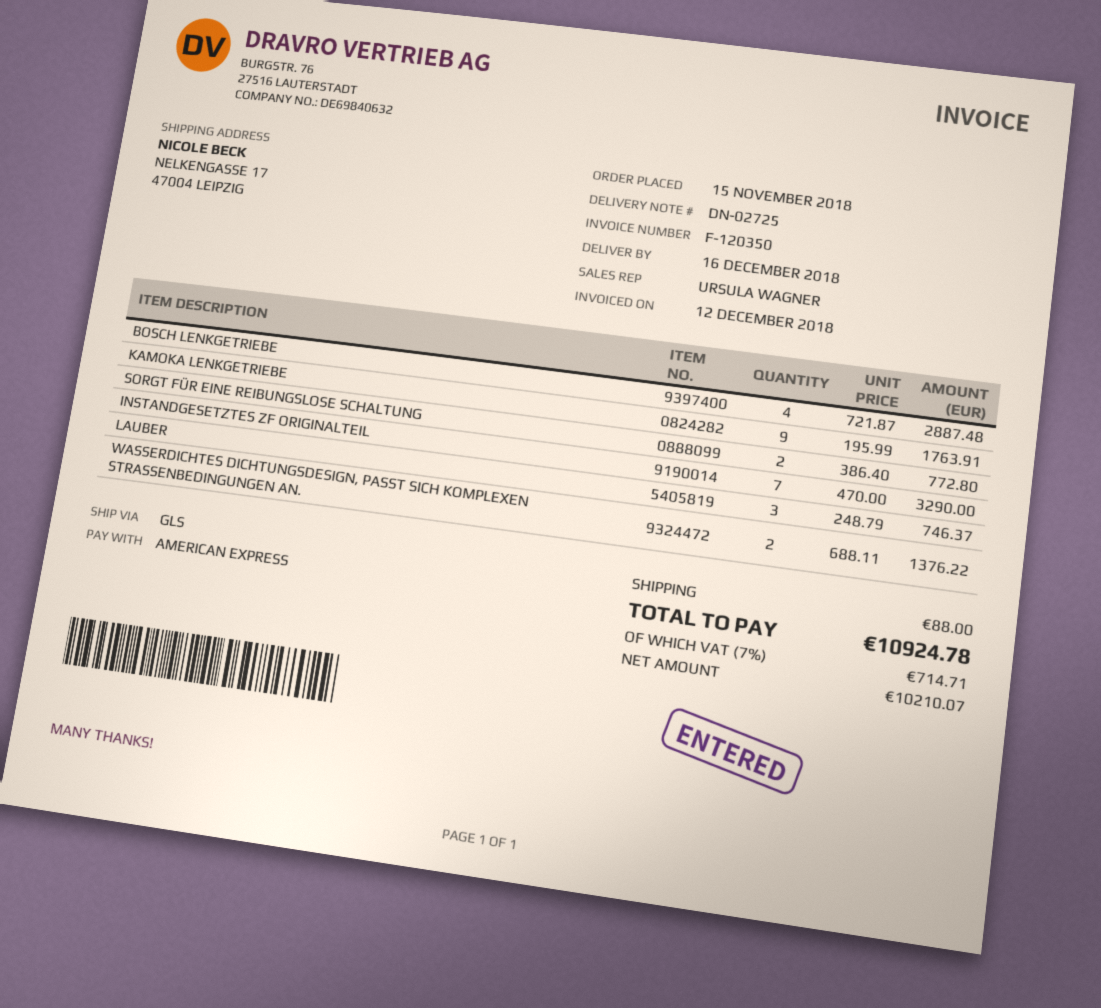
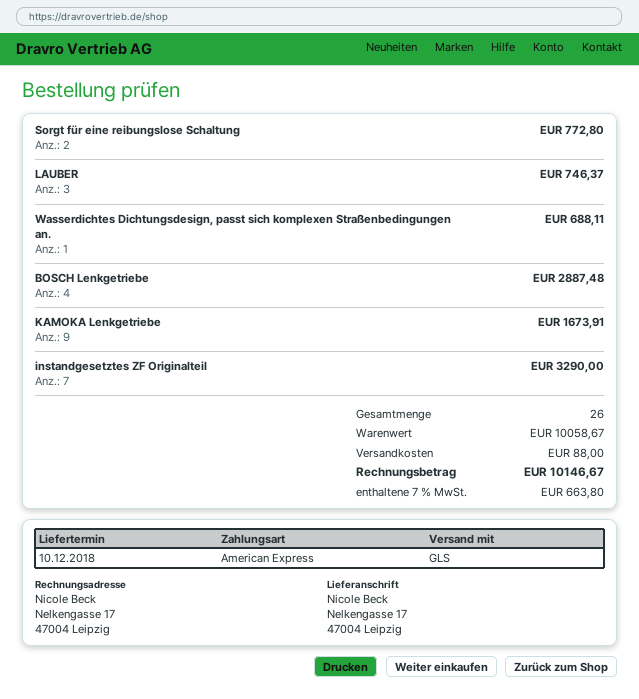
delivery date: 2018-12-16 -> 2018-12-10
KAMOKA LENKGETRIEBE: 9 for 1763.91 -> 9 for 1673.91
WASSERDICHTES DICHTUNGSDESIGN, PASST SICH KOMPLEXEN STRASSENBEDINGUNGEN AN.: 2 for 1376.22 -> 1 for 688.11
tax: 7% = 714.71 -> 7% = 663.80
total: 10924.78 -> 10146.67

